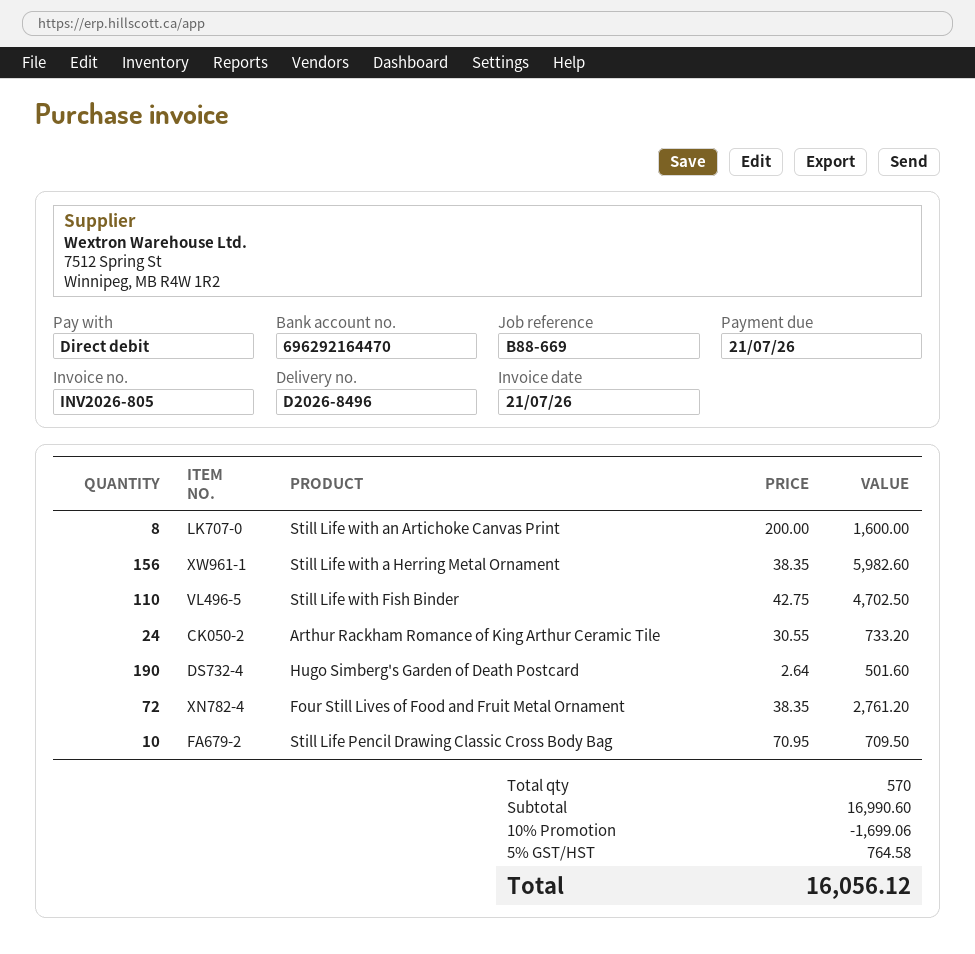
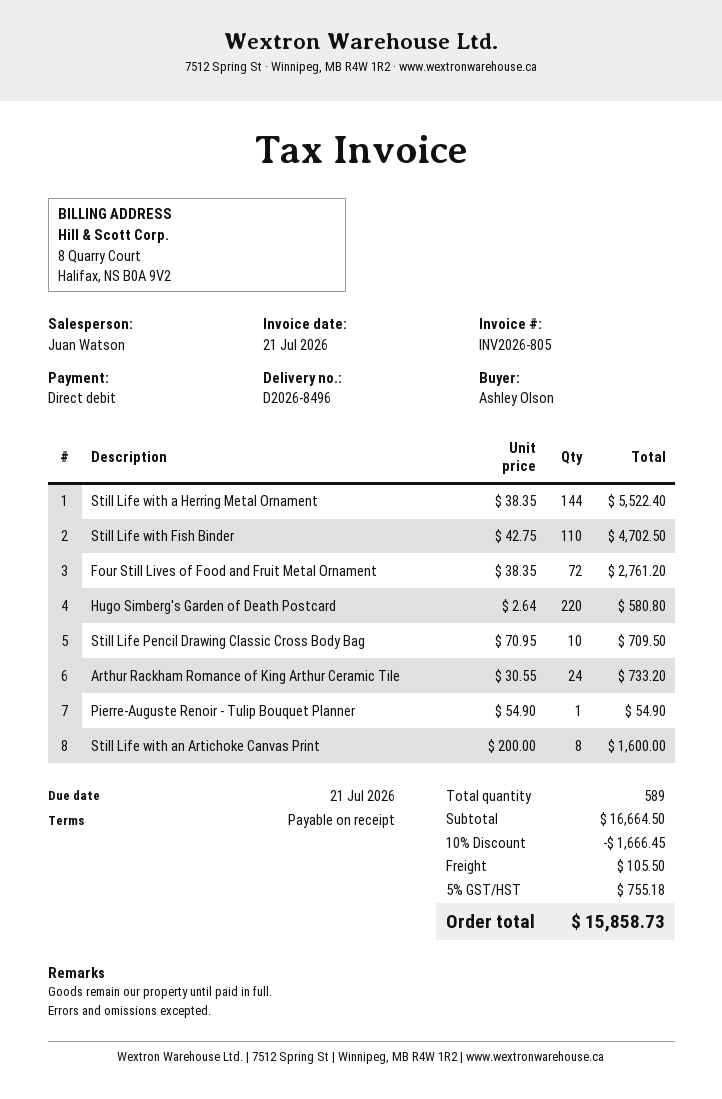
Still Life with a Herring Metal Ornament: 156 x 38.35 = 5982.60 -> 144 x 38.35 = 5522.40
Hugo Simberg's Garden of Death Postcard: 190 x 2.64 = 501.60 -> 220 x 2.64 = 580.80
Pierre-Auguste Renoir - Tulip Bouquet Planner: none -> 1 x 54.90 = 54.90
total quantity: 570 -> 589
subtotal: 16990.60 -> 16664.50
discount: 10% = 1699.06 -> 10% = 1666.45
shipping: none -> 105.50
tax: 5% = 764.58 -> 5% = 755.18
total: 16056.12 -> 15858.73

